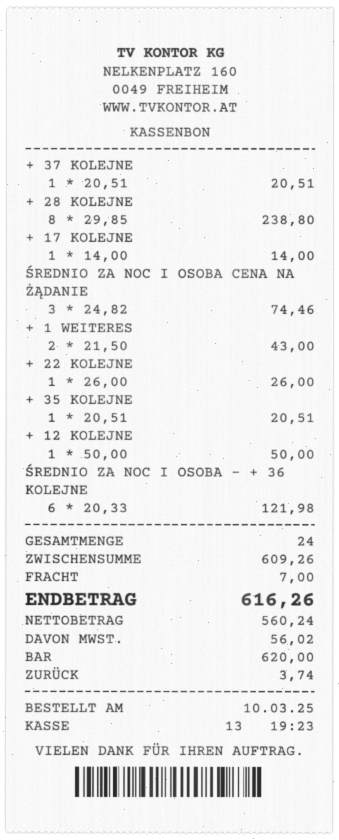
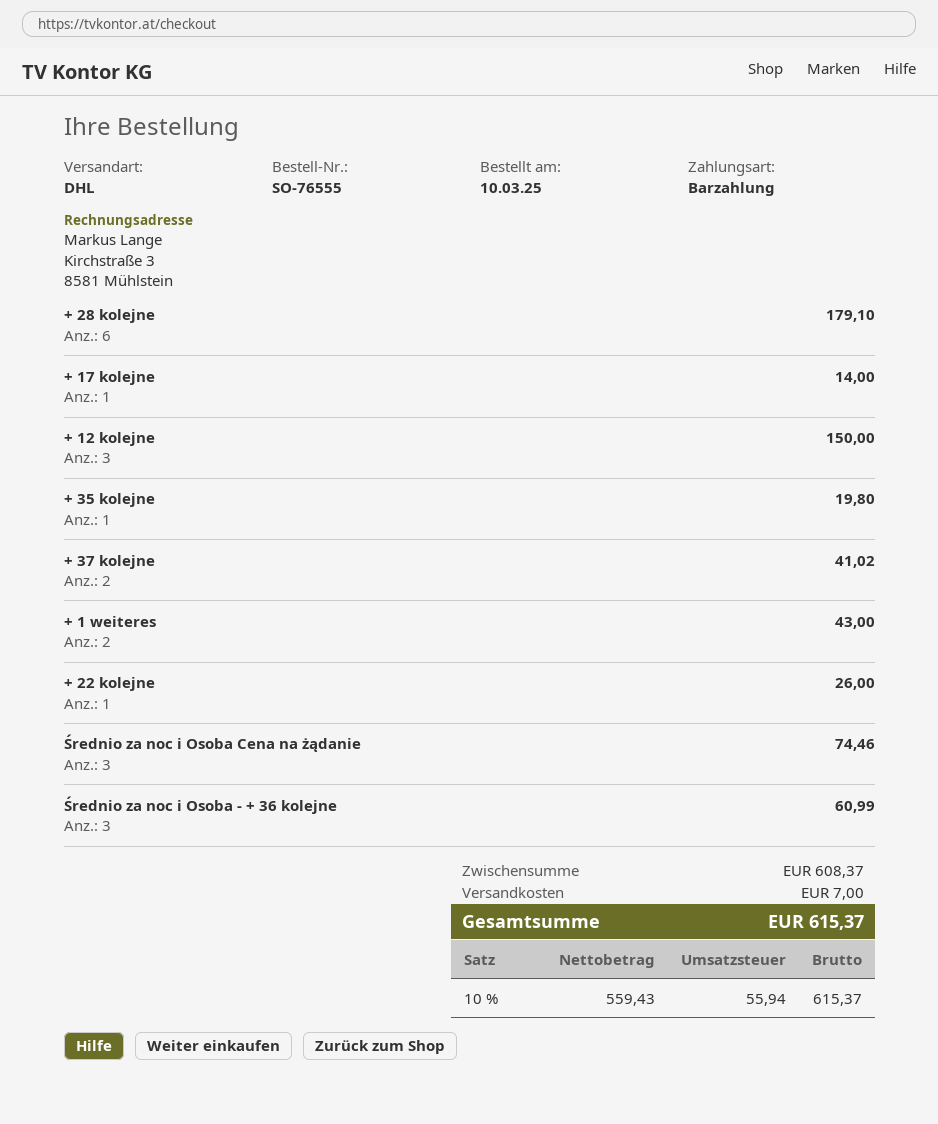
+ 37 KOLEJNE: 1 for 20.51 -> 2 for 41.02
+ 28 KOLEJNE: 8 for 238.80 -> 6 for 179.10
+ 35 KOLEJNE: 1 for 20.51 -> 1 for 19.80
+ 12 KOLEJNE: 1 for 50.00 -> 3 for 150.00
ŚREDNIO ZA NOC I OSOBA - + 36 KOLEJNE: 6 for 121.98 -> 3 for 60.99
subtotal: 609.26 -> 608.37
net: 560.24 -> 559.43
tax: 56.02 -> 55.94
total: 616.26 -> 615.37

